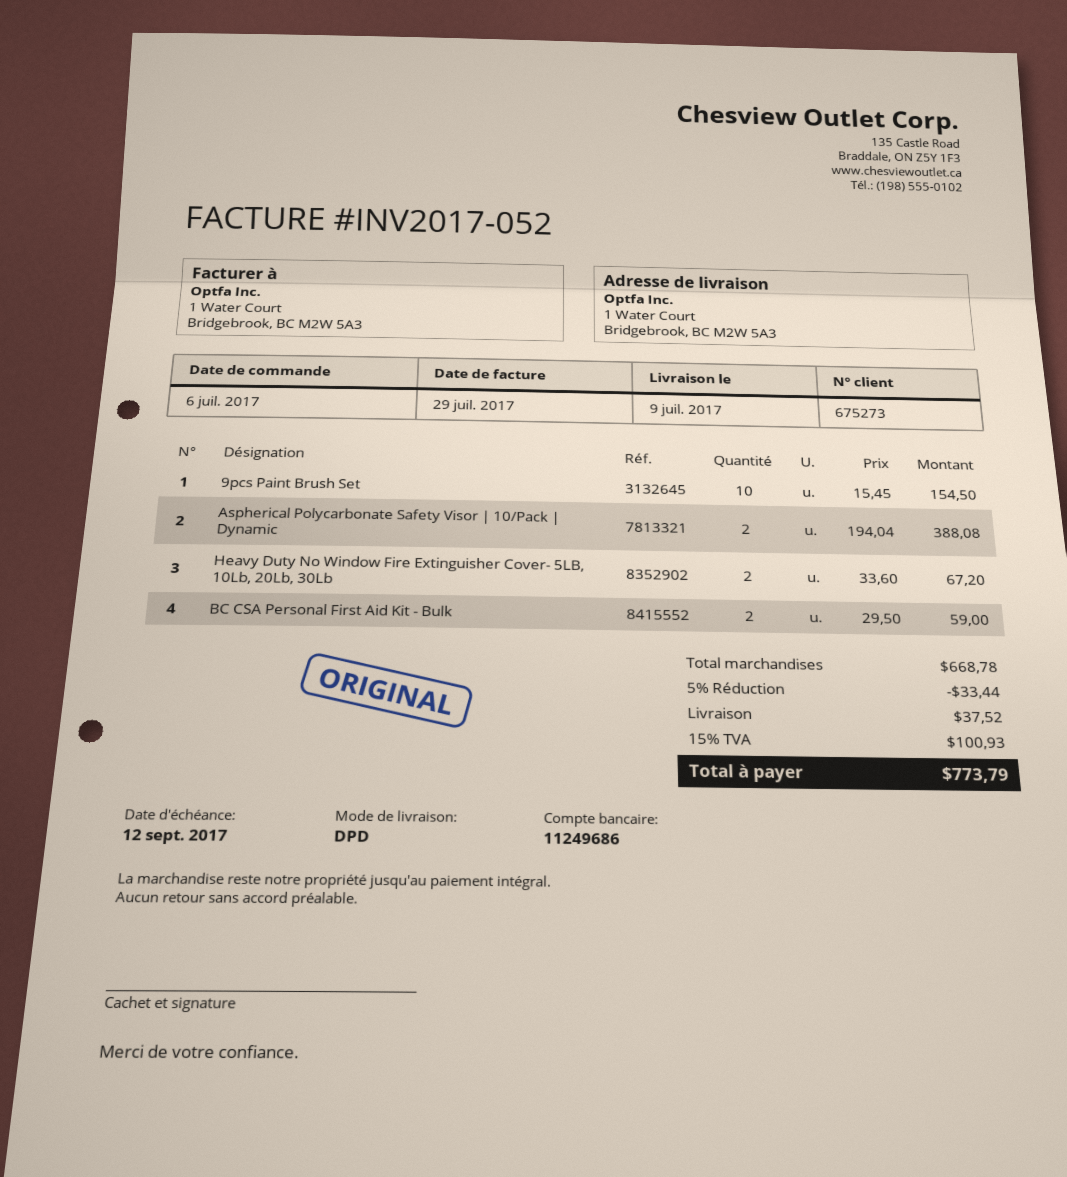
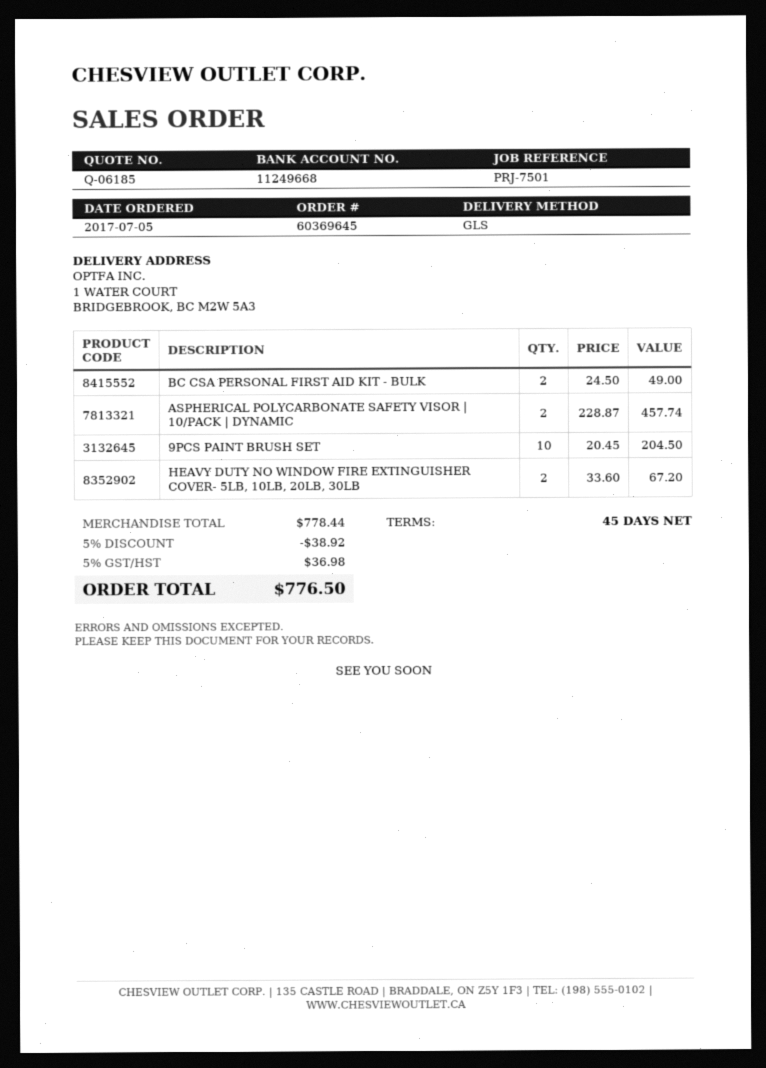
order date: 2017-07-06 -> 2017-07-05
bank account: 11249686 -> 11249668
shipping method: DPD -> GLS
9pcs Paint Brush Set: 10 x 15.45 = 154.50 -> 10 x 20.45 = 204.50
Aspherical Polycarbonate Safety Visor | 10/Pack | Dynamic: 2 x 194.04 = 388.08 -> 2 x 228.87 = 457.74
BC CSA Personal First Aid Kit - Bulk: 2 x 29.50 = 59.00 -> 2 x 24.50 = 49.00
subtotal: 668.78 -> 778.44
discount: 5% = 33.44 -> 5% = 38.92
shipping: 37.52 -> none
tax: 15% = 100.93 -> 5% = 36.98
total: 773.79 -> 776.50

